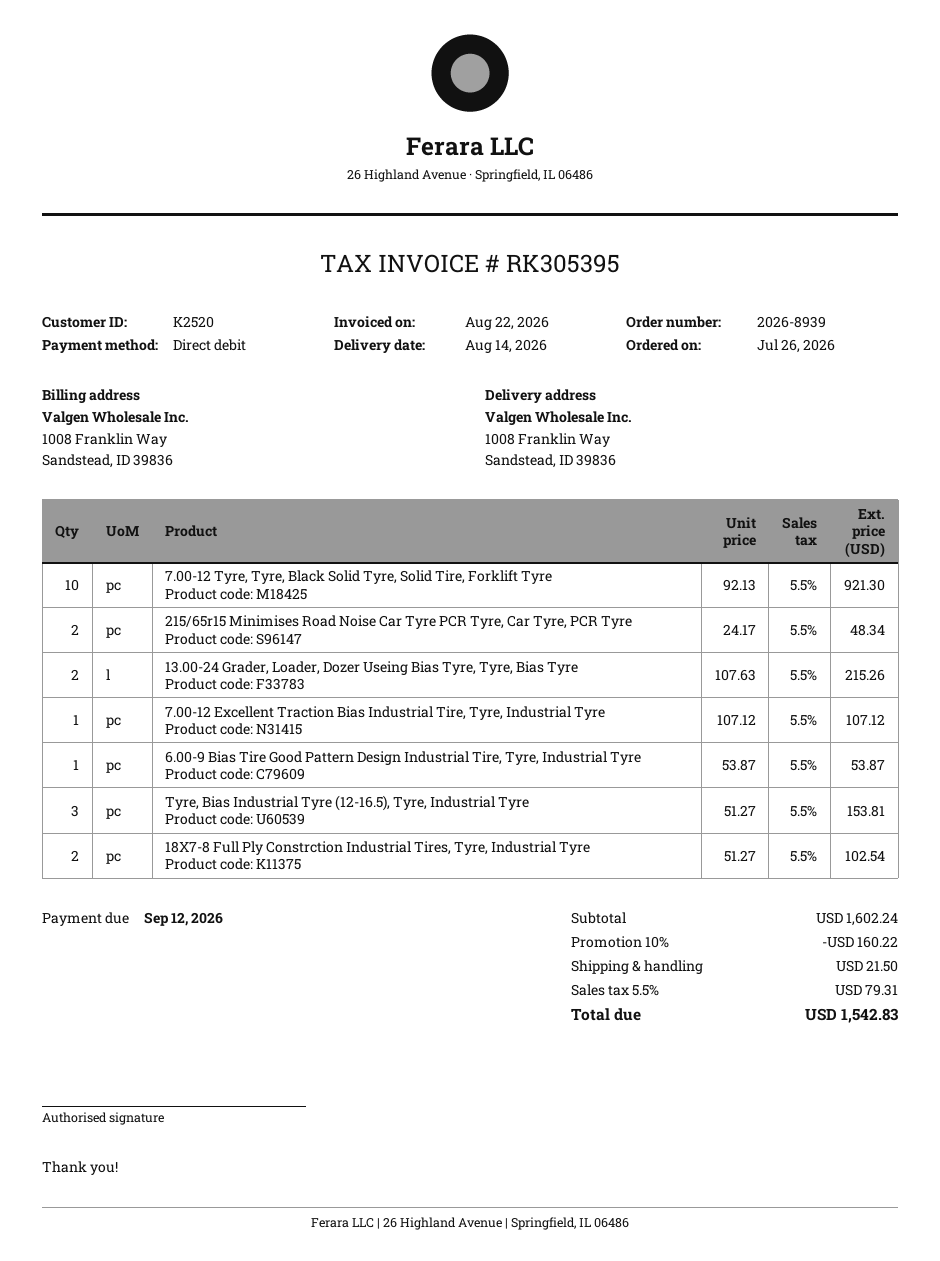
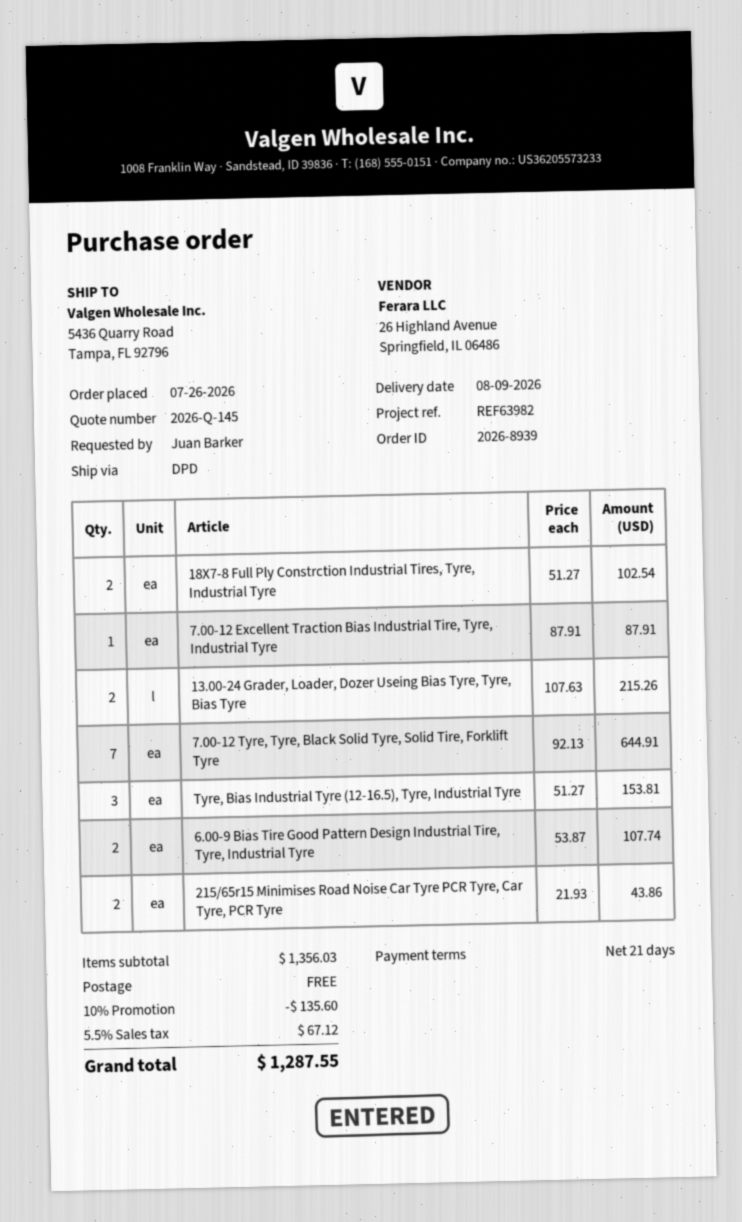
delivery date: 2026-08-14 -> 2026-08-09
ship to: 1008 Franklin Way, Sandstead, ID 39836 -> 5436 Quarry Road, Tampa, FL 92796
7.00-12 Tyre, Tyre, Black Solid Tyre, Solid Tire, Forklift Tyre: 10 x 92.13 = 921.30 -> 7 x 92.13 = 644.91
215/65r15 Minimises Road Noise Car Tyre PCR Tyre, Car Tyre, PCR Tyre: 2 x 24.17 = 48.34 -> 2 x 21.93 = 43.86
7.00-12 Excellent Traction Bias Industrial Tire, Tyre, Industrial Tyre: 1 x 107.12 = 107.12 -> 1 x 87.91 = 87.91
6.00-9 Bias Tire Good Pattern Design Industrial Tire, Tyre, Industrial Tyre: 1 x 53.87 = 53.87 -> 2 x 53.87 = 107.74
subtotal: 1602.24 -> 1356.03
discount: 10% = 160.22 -> 10% = 135.60
shipping: 21.50 -> 0.00
tax: 5.5% = 79.31 -> 5.5% = 67.12
total: 1542.83 -> 1287.55

